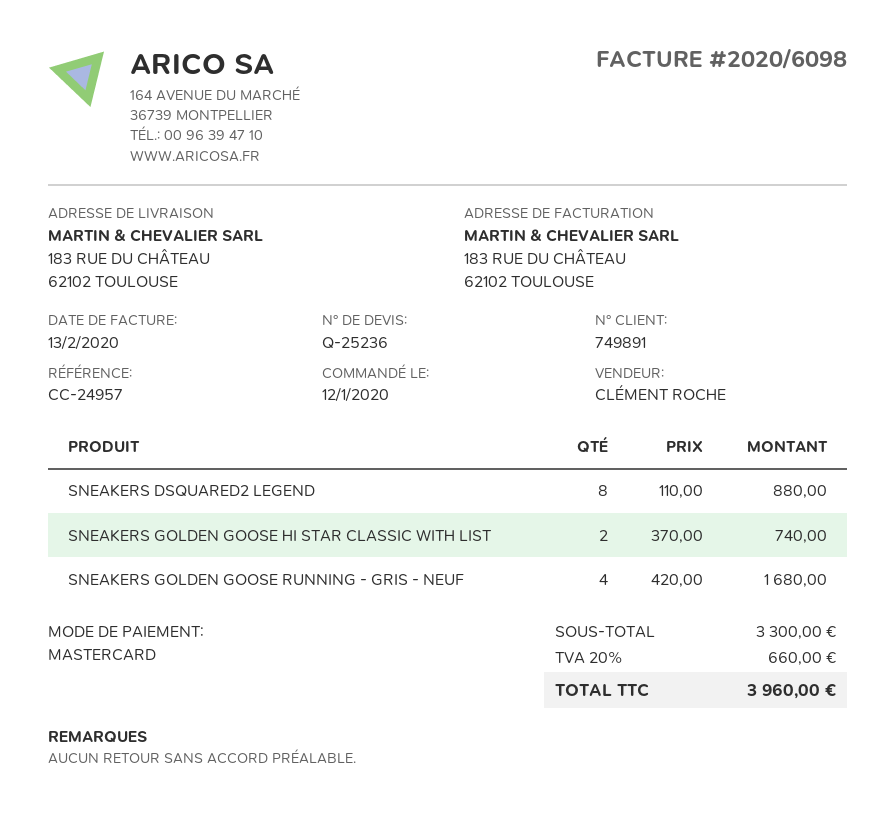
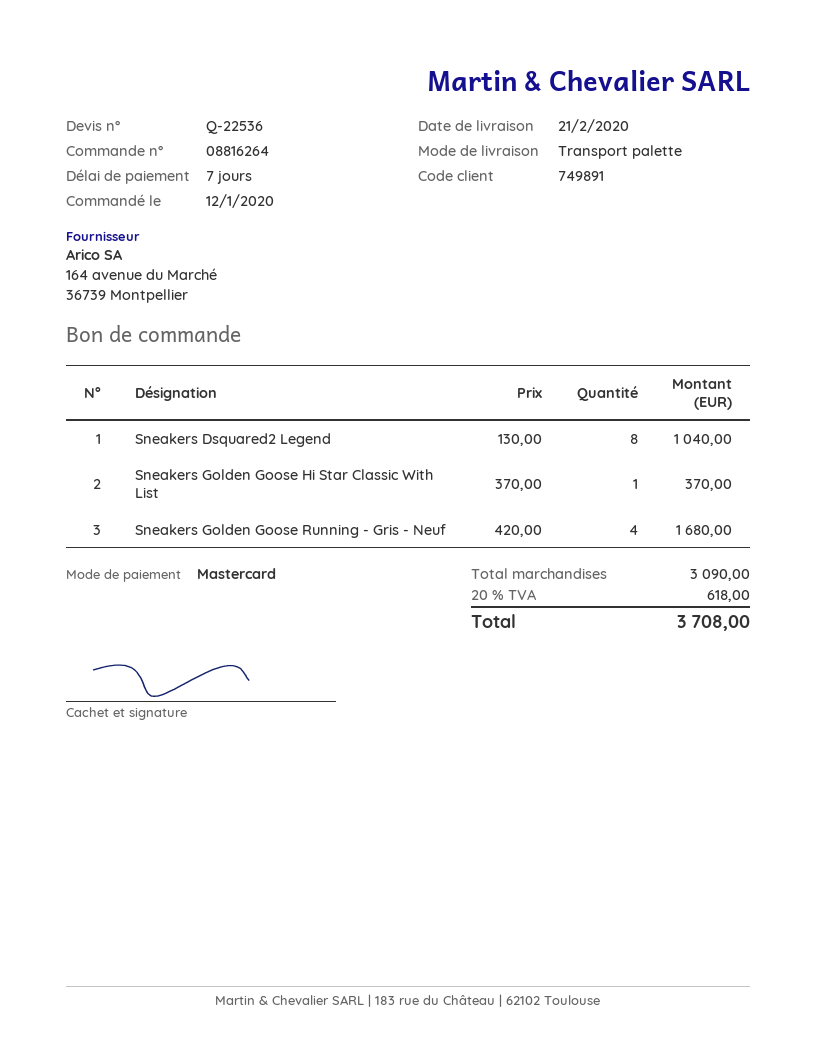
quote number: Q-25236 -> Q-22536
SNEAKERS DSQUARED2 LEGEND: 8 x 110.00 = 880.00 -> 8 x 130.00 = 1040.00
SNEAKERS GOLDEN GOOSE HI STAR CLASSIC WITH LIST: 2 x 370.00 = 740.00 -> 1 x 370.00 = 370.00
subtotal: 3300.00 -> 3090.00
tax: 20% = 660.00 -> 20% = 618.00
total: 3960.00 -> 3708.00

